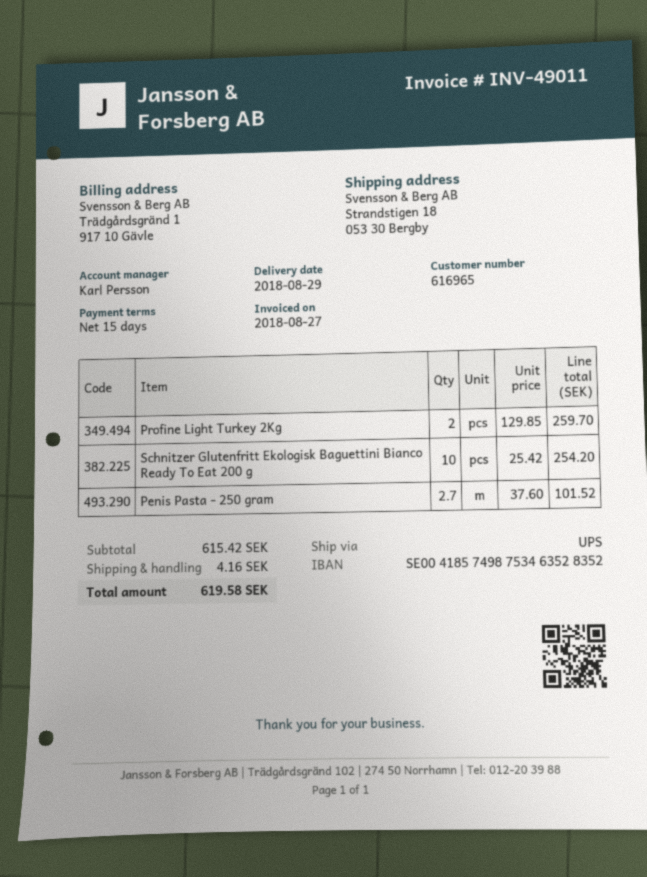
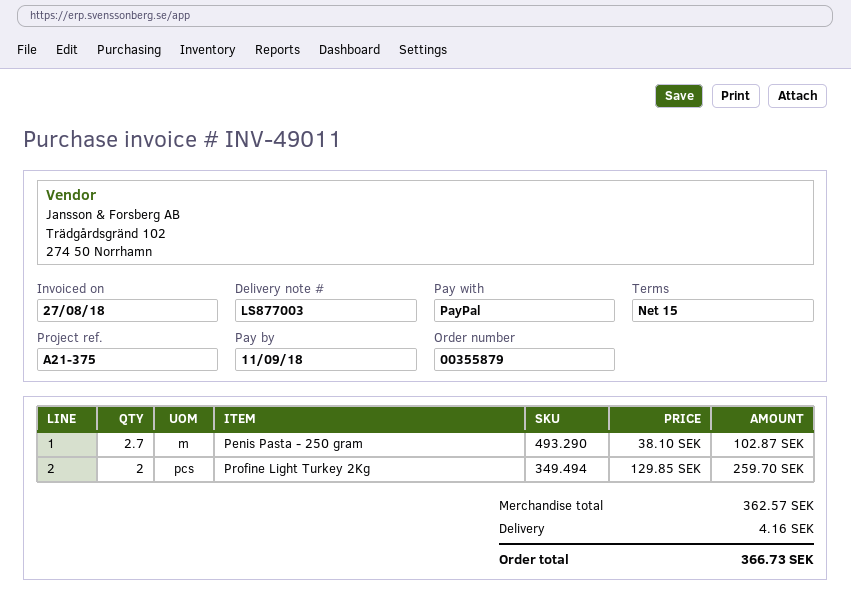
Schnitzer Glutenfritt Ekologisk Baguettini Bianco Ready To Eat 200 g: 10 x 25.42 = 254.20 -> none
Penis Pasta - 250 gram: 2.7 x 37.60 = 101.52 -> 2.7 x 38.10 = 102.87
subtotal: 615.42 -> 362.57
total: 619.58 -> 366.73

